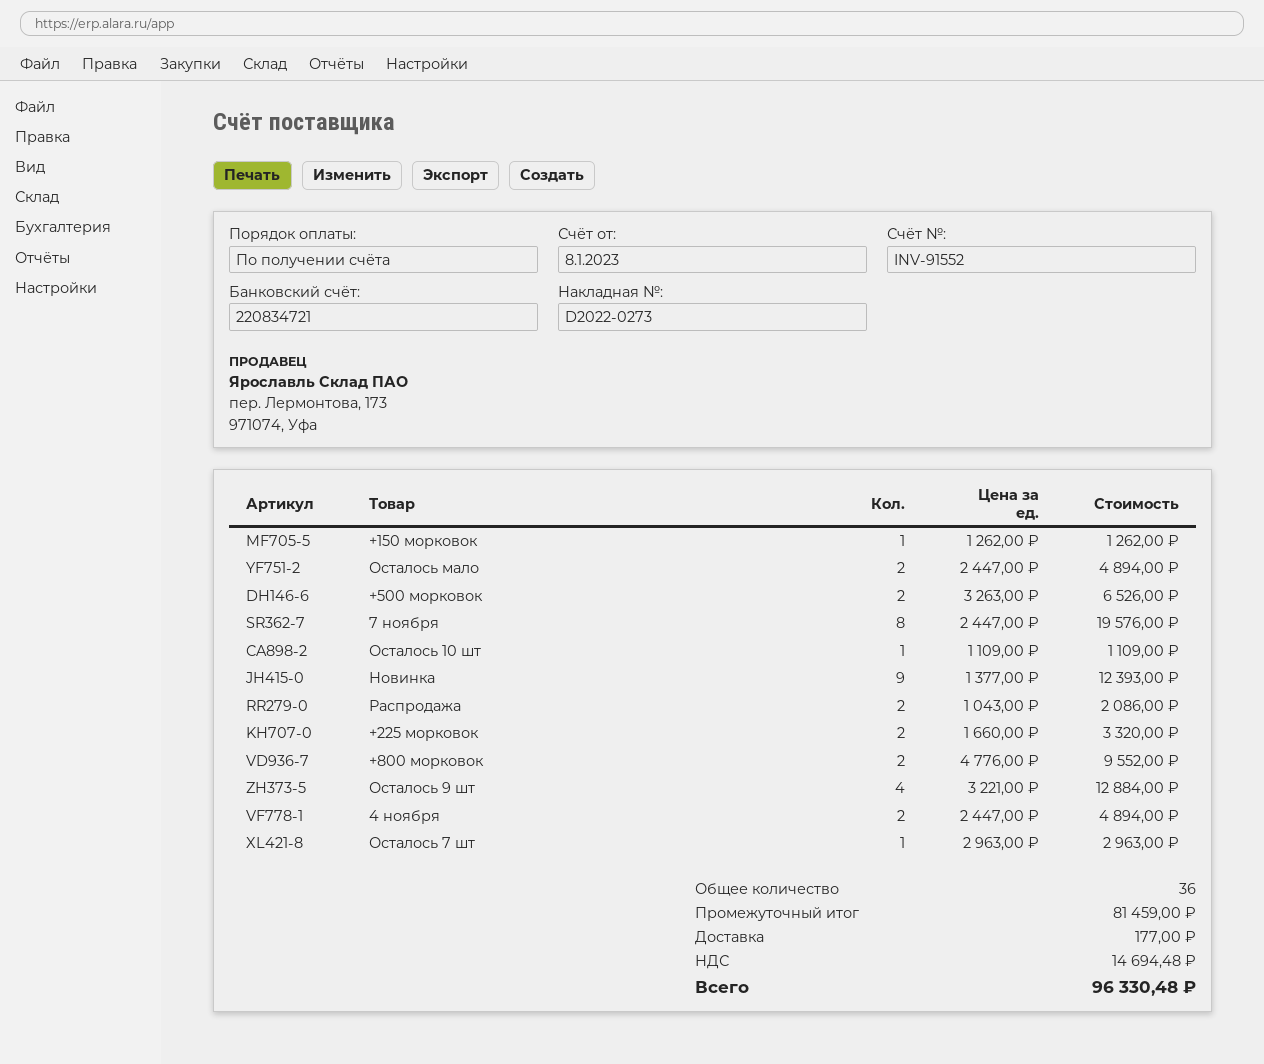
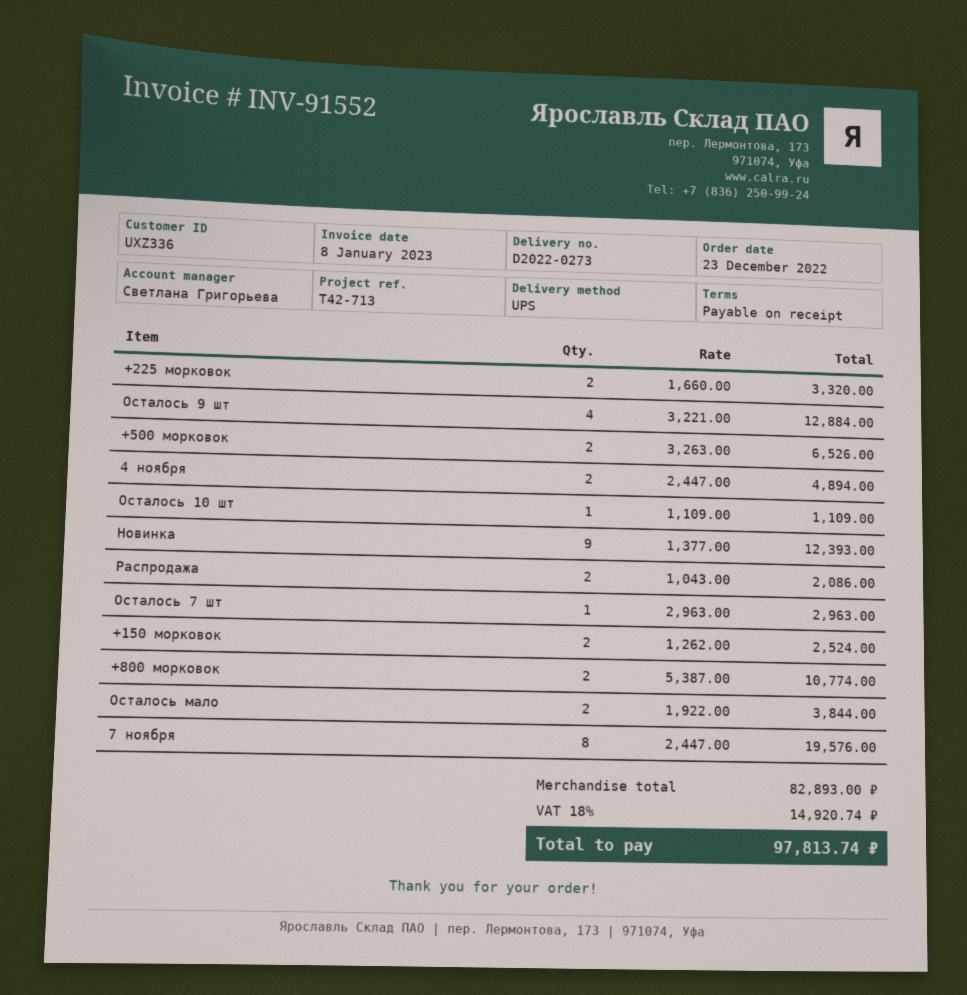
+150 морковок: 1 x 1262.00 = 1262.00 -> 2 x 1262.00 = 2524.00
Осталось мало: 2 x 2447.00 = 4894.00 -> 2 x 1922.00 = 3844.00
+800 морковок: 2 x 4776.00 = 9552.00 -> 2 x 5387.00 = 10774.00
subtotal: 81459.00 -> 82893.00
shipping: 177.00 -> none
tax: 14694.48 -> 14920.74
total: 96330.48 -> 97813.74

